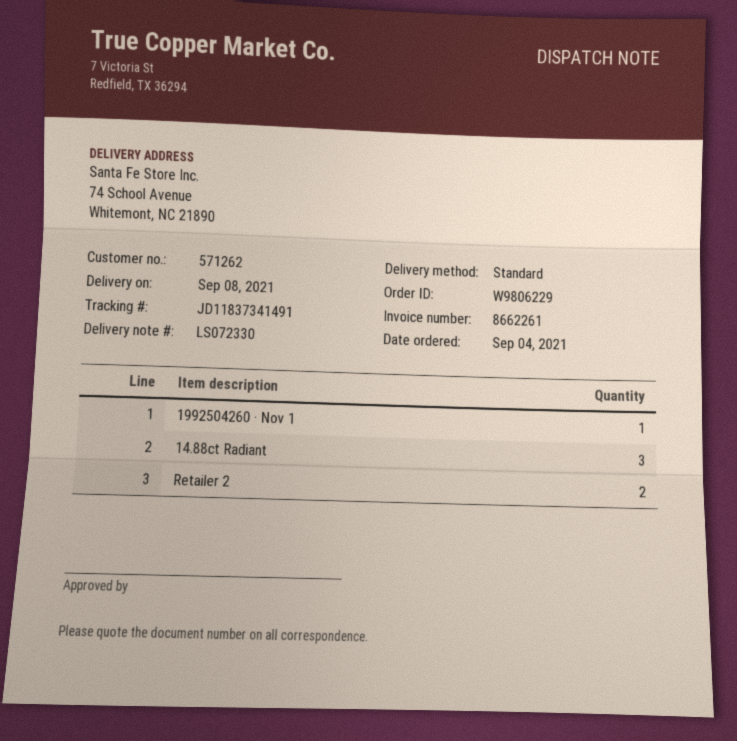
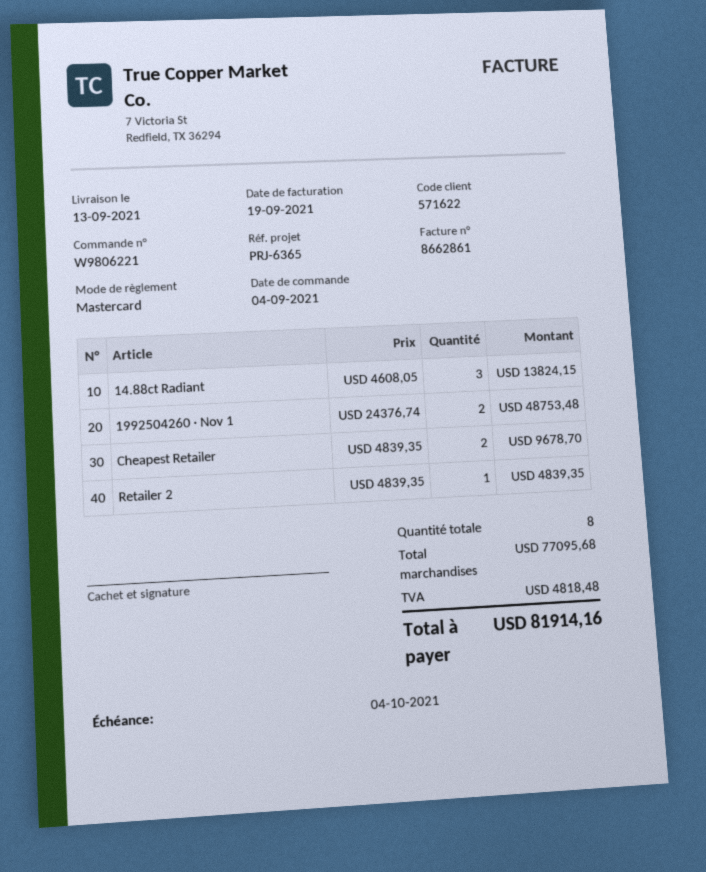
order number: W9806229 -> W9806221
delivery date: 2021-09-08 -> 2021-09-13
invoice number: 8662261 -> 8662861
customer number: 571262 -> 571622
1992504260 · Nov 1: 1 -> 2
Retailer 2: 2 -> 1
Cheapest Retailer: none -> 2

